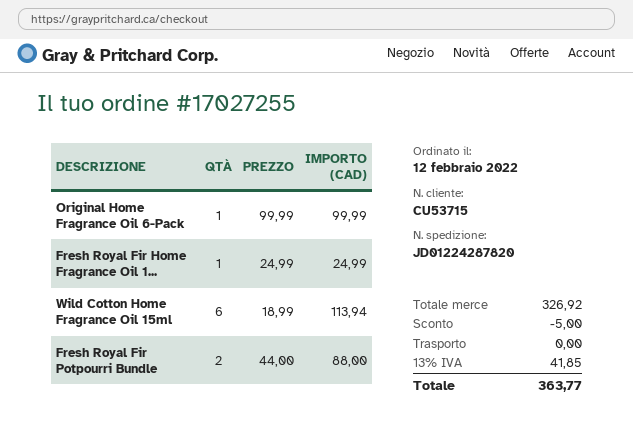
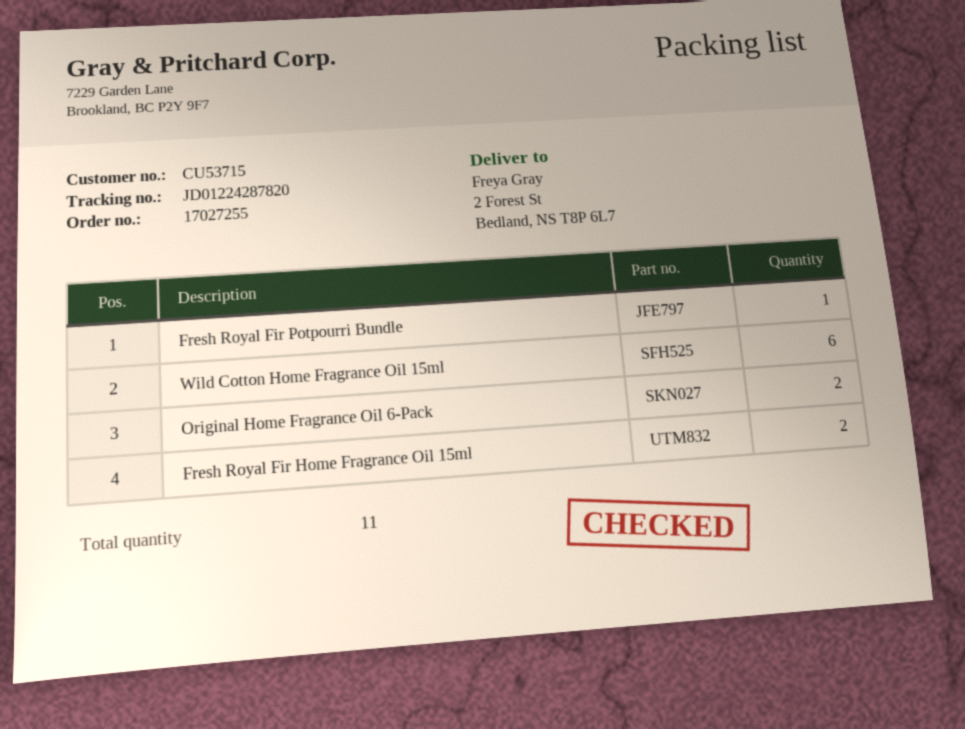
Original Home Fragrance Oil 6-Pack: 1 -> 2
Fresh Royal Fir Home Fragrance Oil 1...: 1 -> 2
Fresh Royal Fir Potpourri Bundle: 2 -> 1

